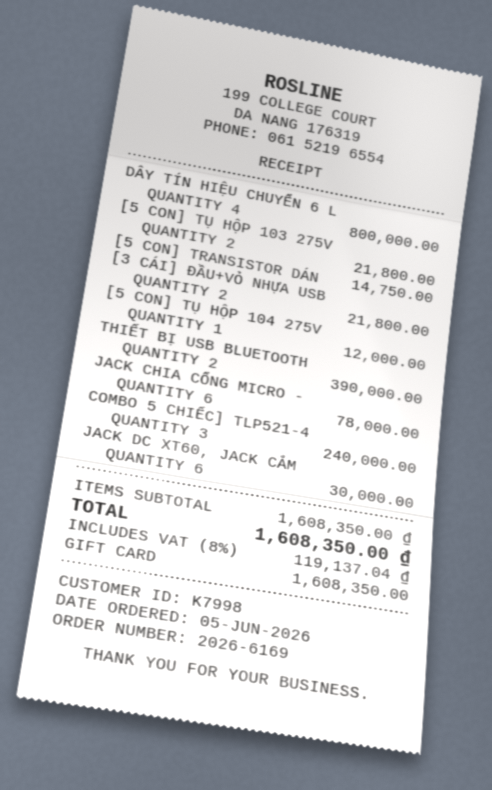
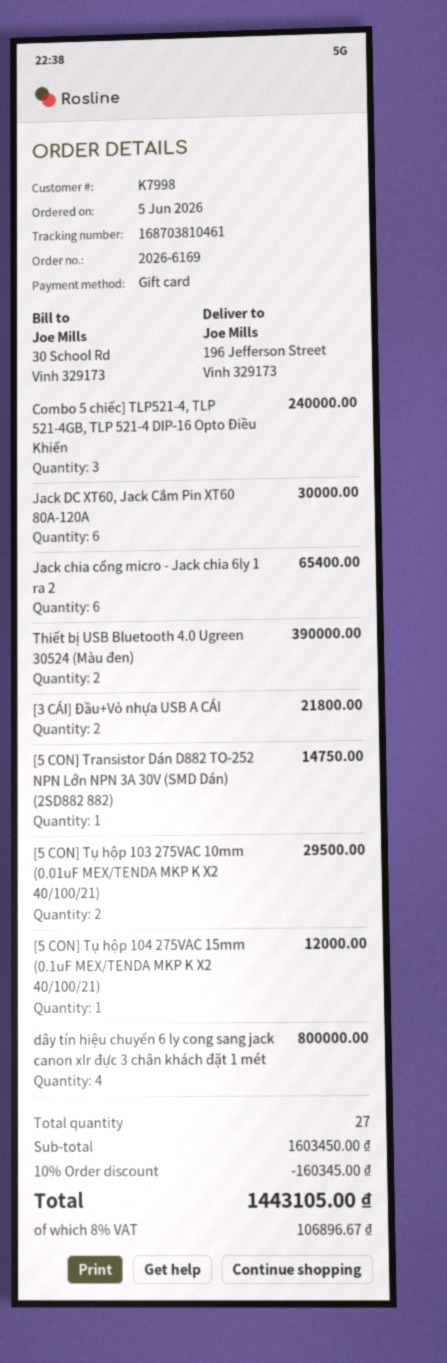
[5 CON] TỤ HỘP 103 275V: 2 for 21800.00 -> 2 for 29500.00
JACK CHIA CỔNG MICRO -: 6 for 78000.00 -> 6 for 65400.00
subtotal: 1608350.00 -> 1603450.00
discount: none -> 10% = 160345.00
tax: 8% = 119137.04 -> 8% = 106896.67
total: 1608350.00 -> 1443105.00

